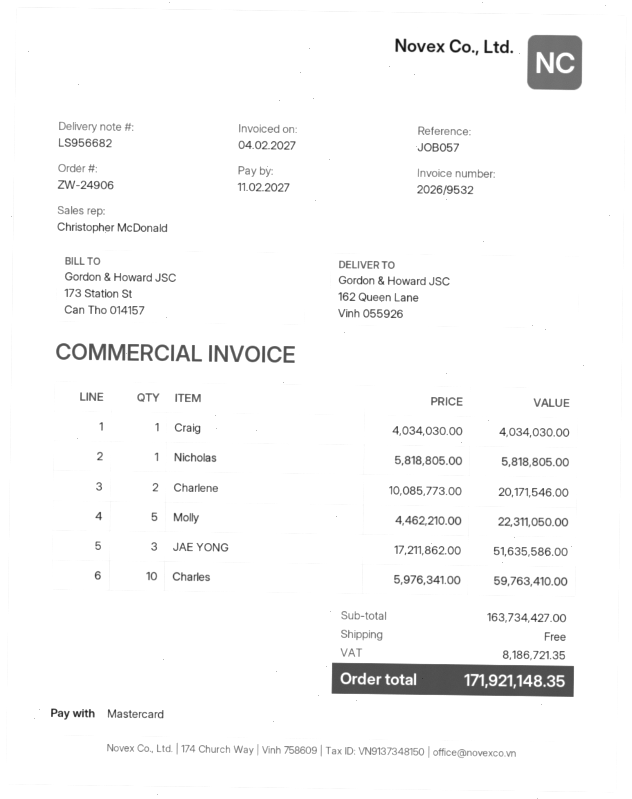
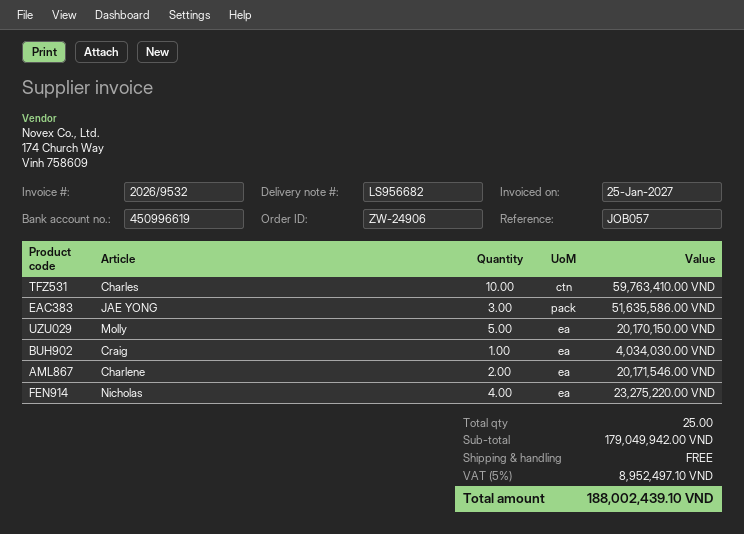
invoice date: 2027-02-04 -> 2027-01-25
Nicholas: 1 for 5818805.00 -> 4 for 23275220.00
Molly: 5 for 22311050.00 -> 5 for 20170150.00
subtotal: 163734427.00 -> 179049942.00
tax: 8186721.35 -> 8952497.10
total: 171921148.35 -> 188002439.10

